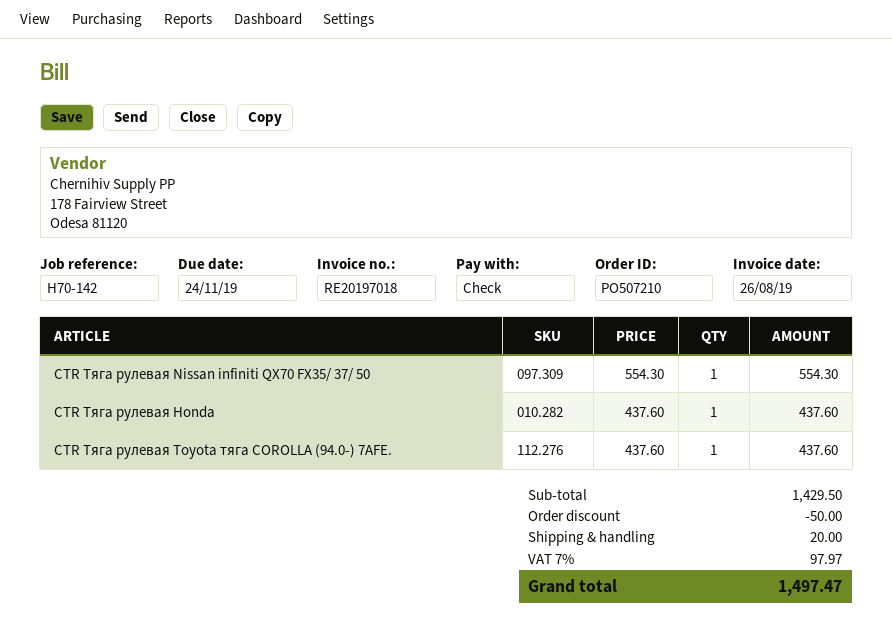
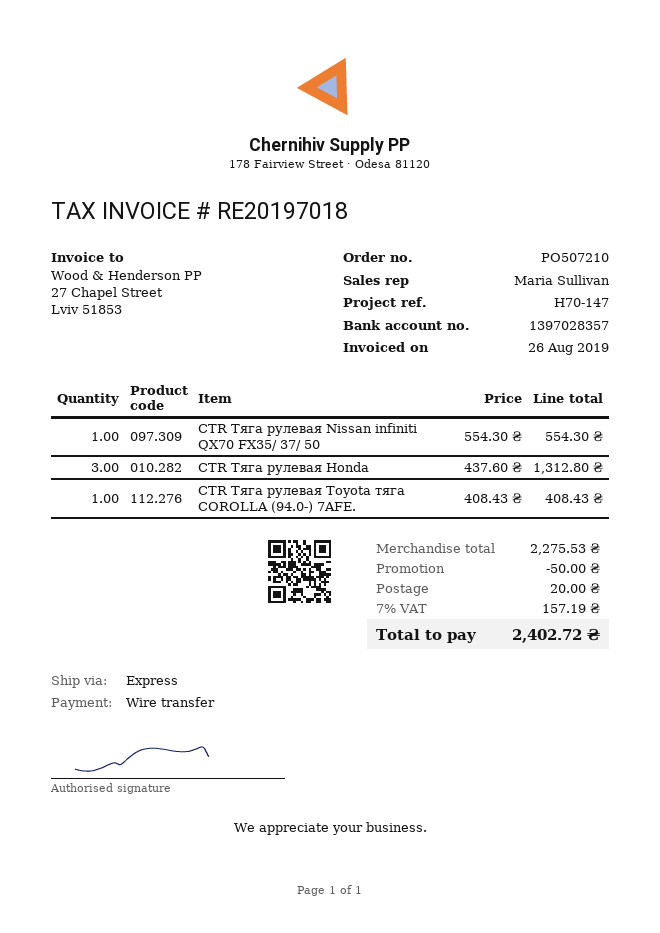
reference: H70-142 -> H70-147
payment method: cheque -> bank transfer
CTR Тяга рулевая Honda: 1 x 437.60 = 437.60 -> 3 x 437.60 = 1312.80
CTR Тяга рулевая Toyota тяга COROLLA (94.0-) 7AFE.: 1 x 437.60 = 437.60 -> 1 x 408.43 = 408.43
subtotal: 1429.50 -> 2275.53
tax: 7% = 97.97 -> 7% = 157.19
total: 1497.47 -> 2402.72

